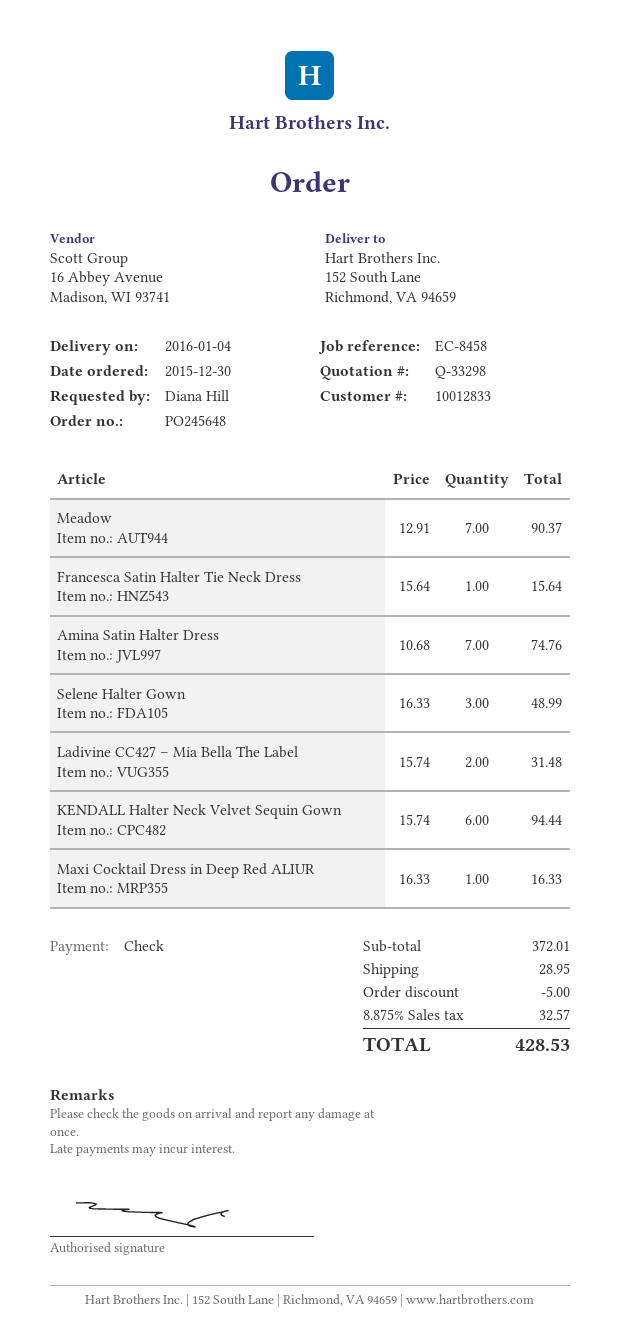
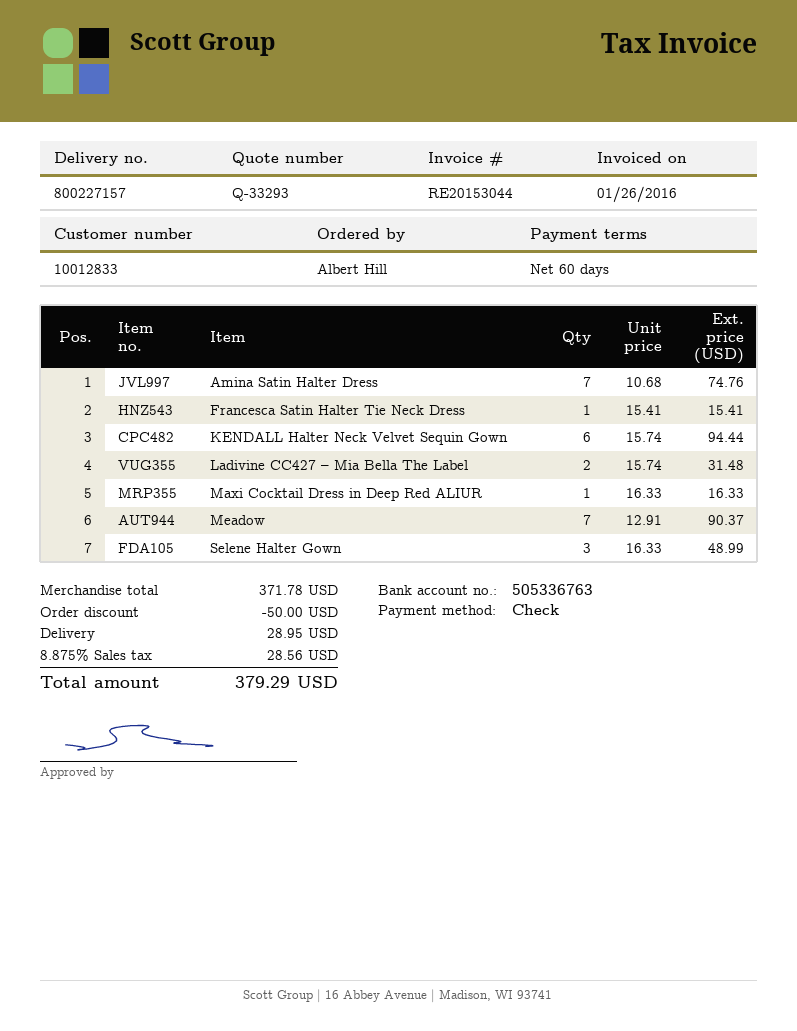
quote number: Q-33298 -> Q-33293
ordered by: Diana Hill -> Albert Hill
Francesca Satin Halter Tie Neck Dress: 1 x 15.64 = 15.64 -> 1 x 15.41 = 15.41
subtotal: 372.01 -> 371.78
discount: 5.00 -> 50.00
tax: 8.875% = 32.57 -> 8.875% = 28.56
total: 428.53 -> 379.29

